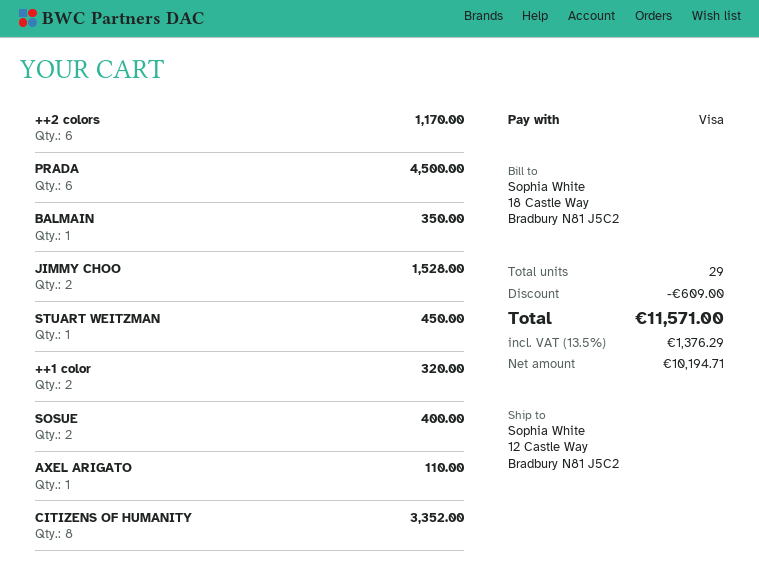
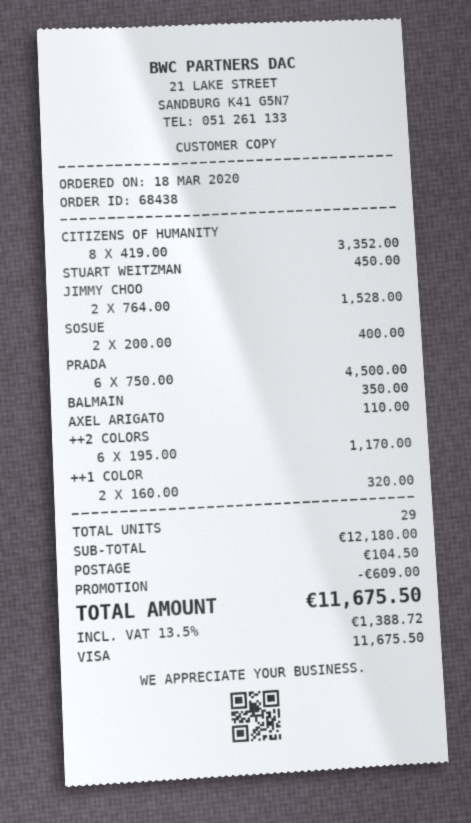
shipping: none -> 104.50
tax: 13.5% = 1376.29 -> 13.5% = 1388.72
total: 11571.00 -> 11675.50

